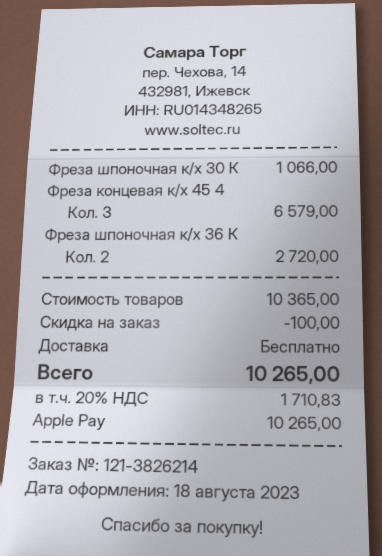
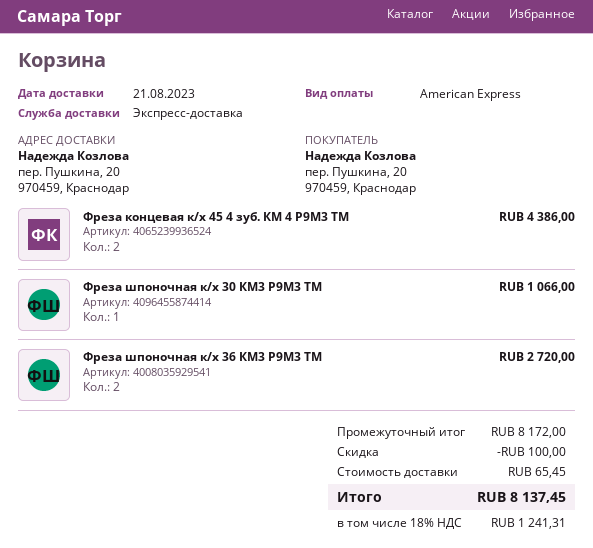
payment method: Apple Pay -> American Express
Фреза концевая к/х 45 4: 3 for 6579.00 -> 2 for 4386.00
subtotal: 10365.00 -> 8172.00
shipping: 0.00 -> 65.45
tax: 20% = 1710.83 -> 18% = 1241.31
total: 10265.00 -> 8137.45

